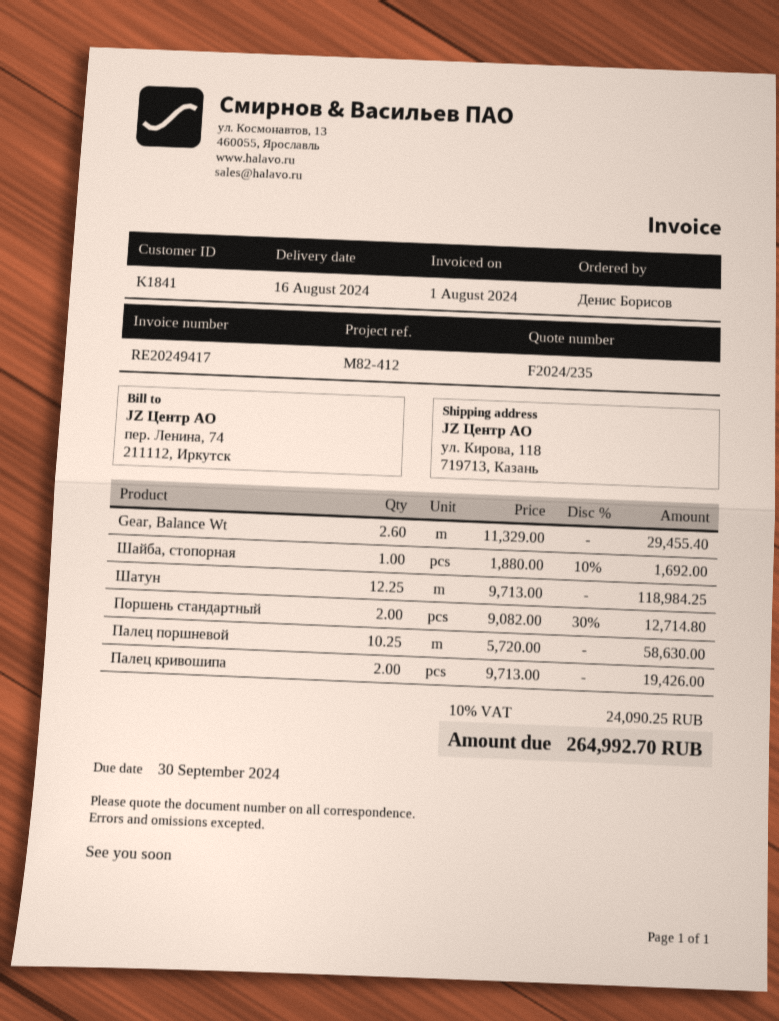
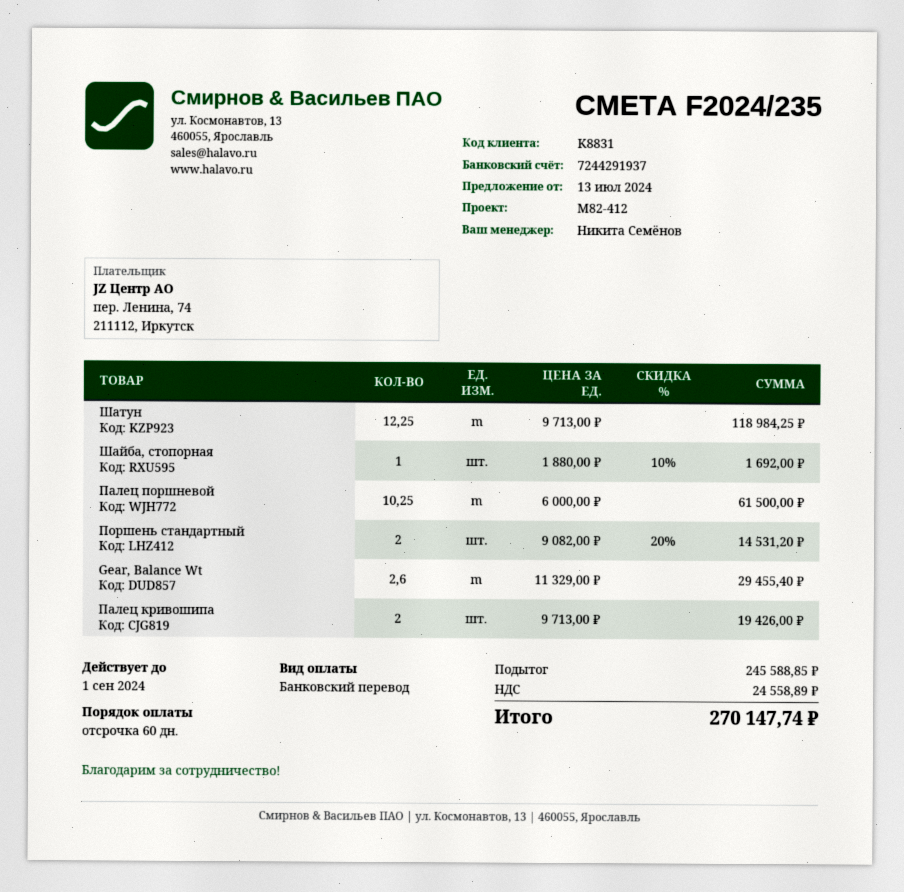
customer number: K1841 -> K8831
Поршень стандартный: 2 x 9082.00 - 30% = 12714.80 -> 2 x 9082.00 - 20% = 14531.20
Палец поршневой: 10.25 x 5720.00 = 58630.00 -> 10.25 x 6000.00 = 61500.00
tax: 24090.25 -> 24558.89
total: 264992.70 -> 270147.74

